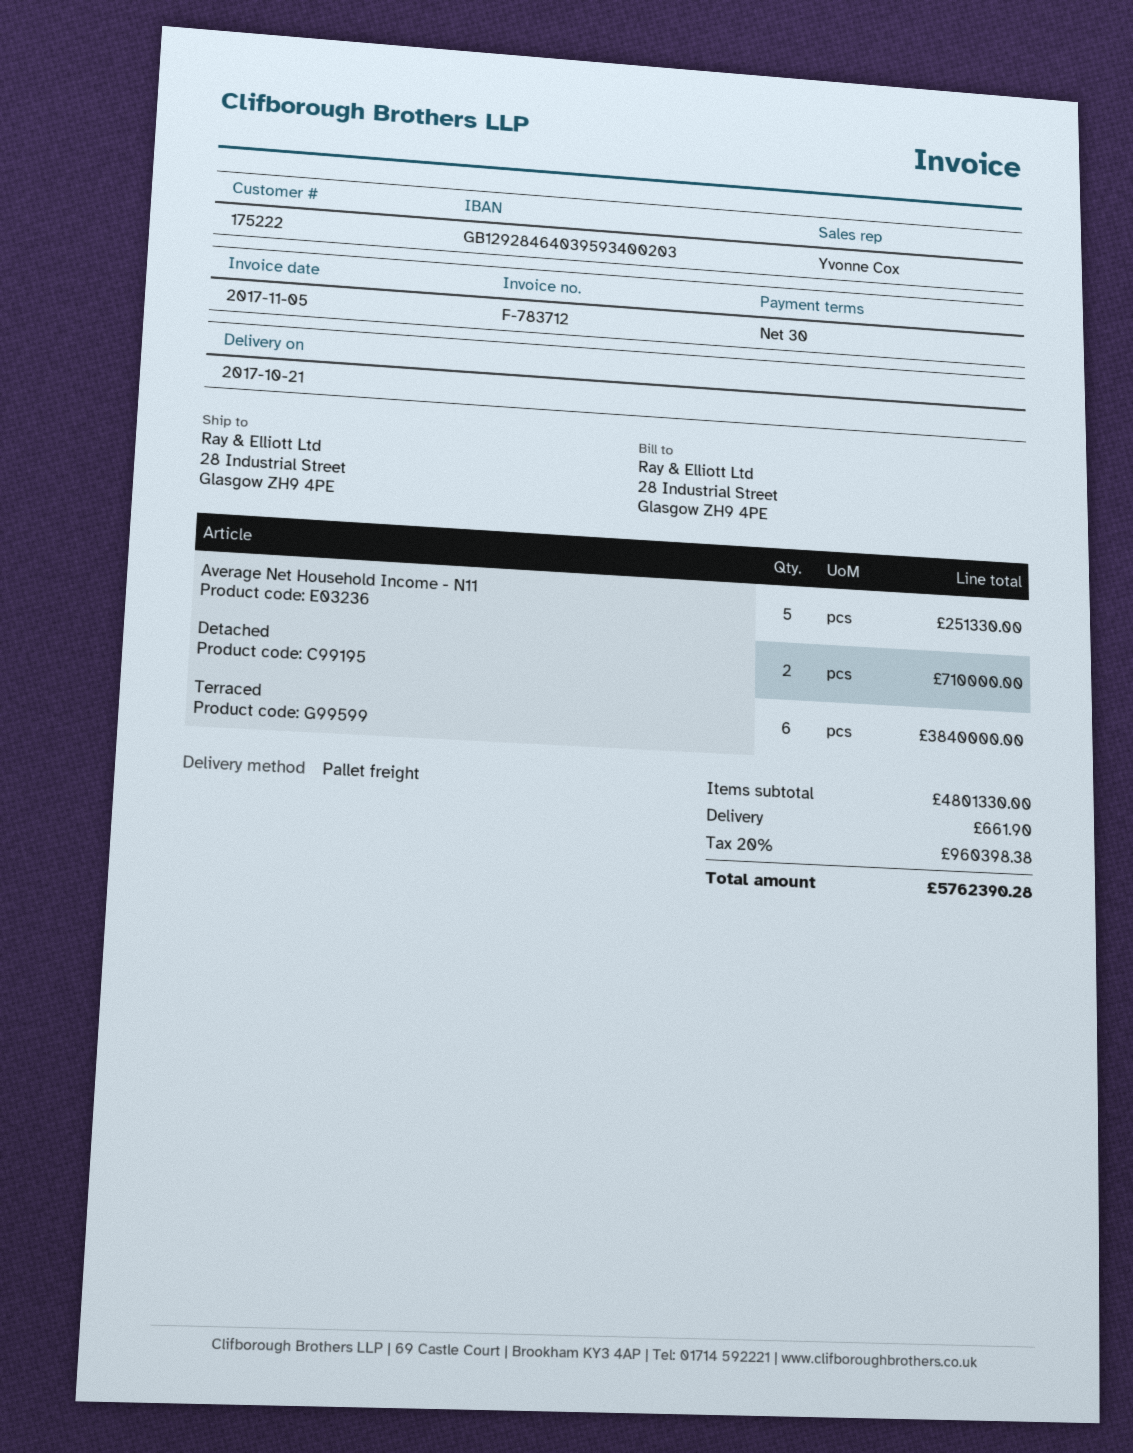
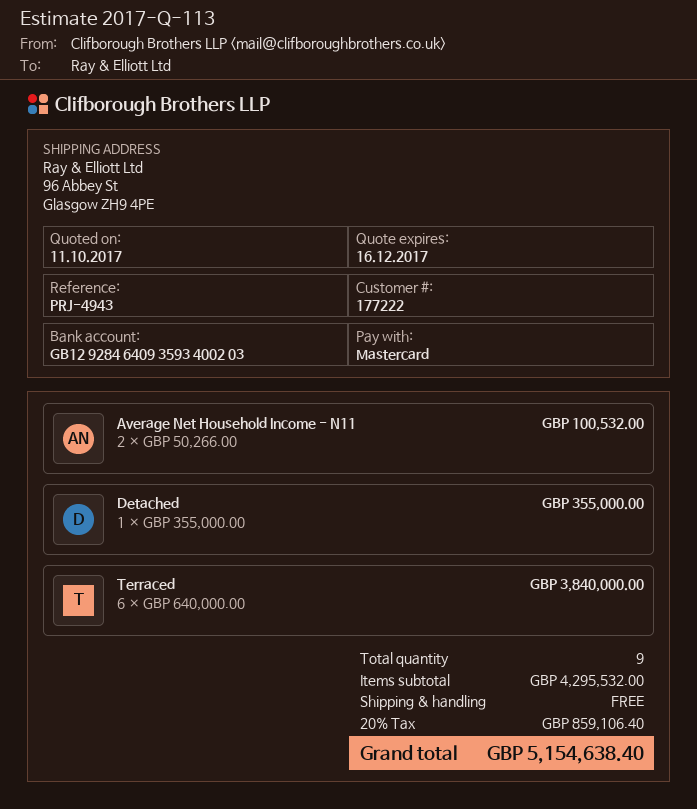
customer number: 175222 -> 177222
bank account: GB12928464039593400203 -> GB12928464093593400203
ship to: 28 Industrial Street, Glasgow ZH9 4PE -> 96 Abbey St, Glasgow ZH9 4PE
Average Net Household Income - N11: 5 for 251330.00 -> 2 for 100532.00
Detached: 2 for 710000.00 -> 1 for 355000.00
subtotal: 4801330.00 -> 4295532.00
shipping: 661.90 -> 0.00
tax: 20% = 960398.38 -> 20% = 859106.40
total: 5762390.28 -> 5154638.40

